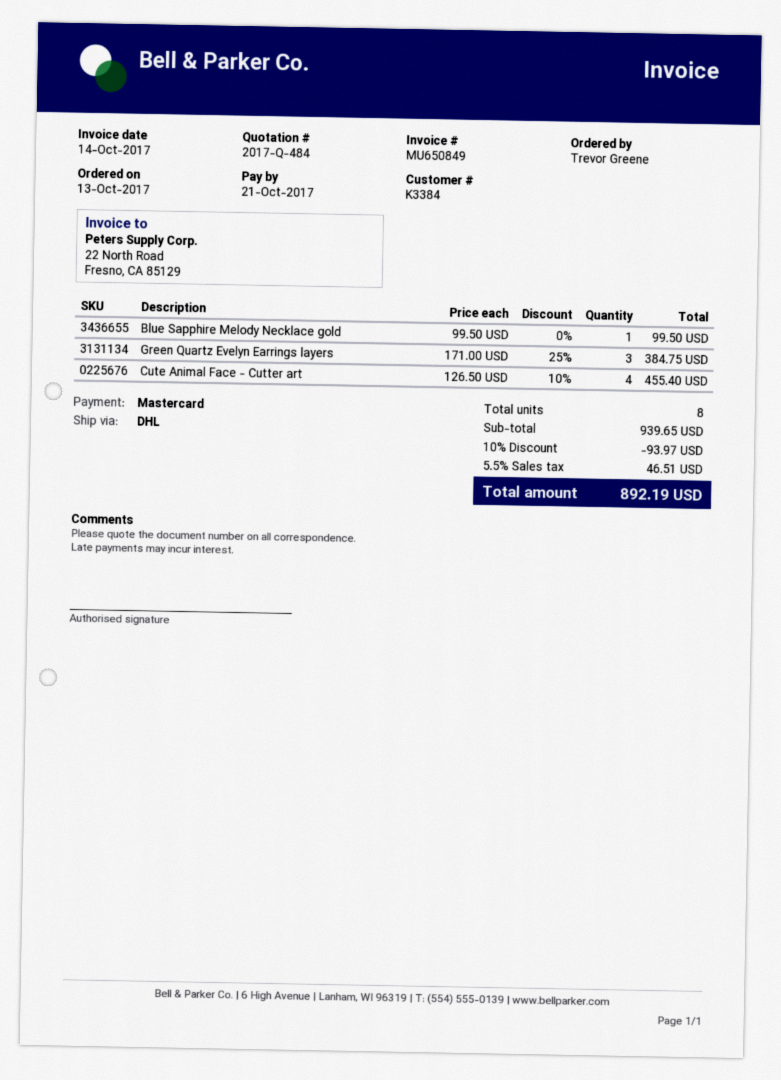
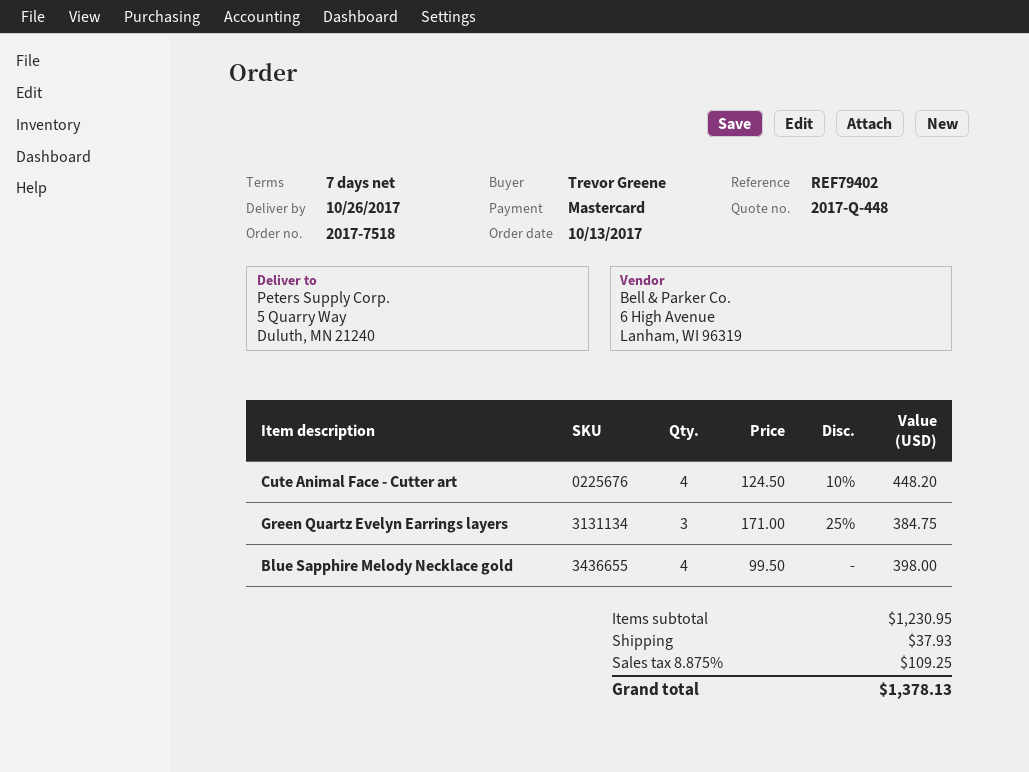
quote number: 2017-Q-484 -> 2017-Q-448
Blue Sapphire Melody Necklace gold: 1 x 99.50 = 99.50 -> 4 x 99.50 = 398.00
Cute Animal Face - Cutter art: 4 x 126.50 - 10% = 455.40 -> 4 x 124.50 - 10% = 448.20
subtotal: 939.65 -> 1230.95
discount: 10% = 93.97 -> none
shipping: none -> 37.93
tax: 5.5% = 46.51 -> 8.875% = 109.25
total: 892.19 -> 1378.13

